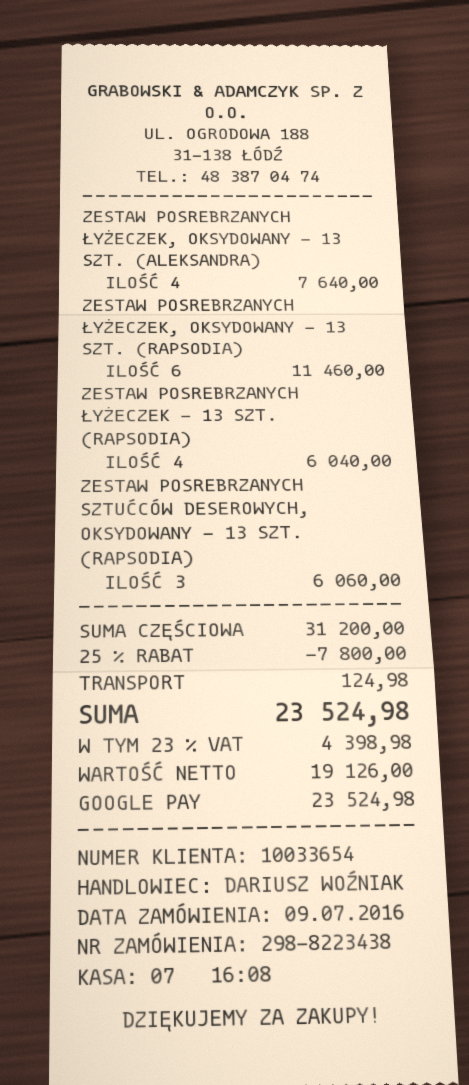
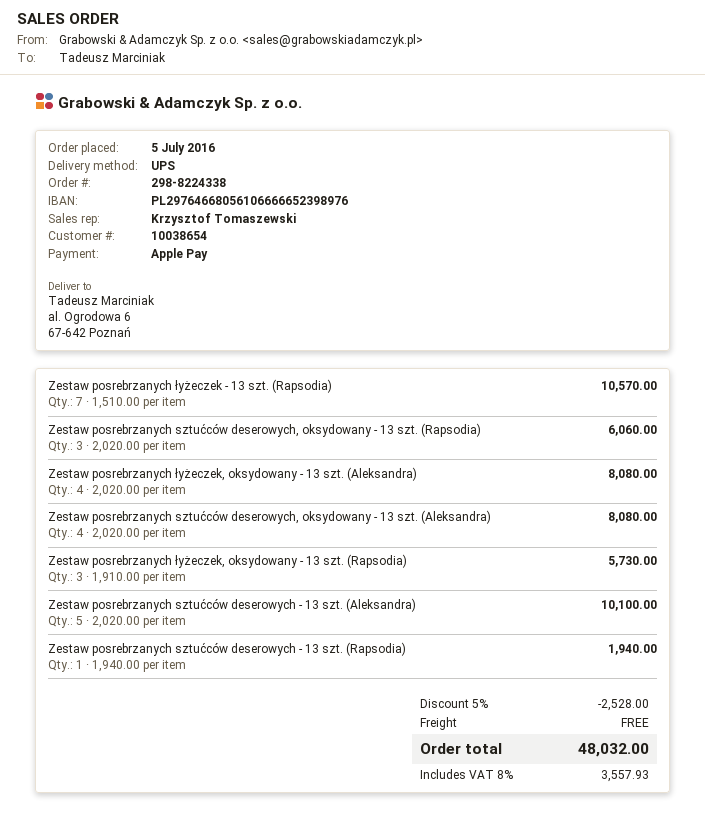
order number: 298-8223438 -> 298-8224338
order date: 2016-07-09 -> 2016-07-05
customer number: 10033654 -> 10038654
sales rep: DARIUSZ WOŹNIAK -> Krzysztof Tomaszewski
payment method: Google Pay -> Apple Pay
ZESTAW POSREBRZANYCH ŁYŻECZEK, OKSYDOWANY - 13 SZT. (ALEKSANDRA): 4 for 7640.00 -> 4 for 8080.00
ZESTAW POSREBRZANYCH ŁYŻECZEK, OKSYDOWANY - 13 SZT. (RAPSODIA): 6 for 11460.00 -> 3 for 5730.00
ZESTAW POSREBRZANYCH ŁYŻECZEK - 13 SZT. (RAPSODIA): 4 for 6040.00 -> 7 for 10570.00
Zestaw posrebrzanych sztućców deserowych, oksydowany - 13 szt. (Aleksandra): none -> 4 for 8080.00
Zestaw posrebrzanych sztućców deserowych - 13 szt. (Aleksandra): none -> 5 for 10100.00
Zestaw posrebrzanych sztućców deserowych - 13 szt. (Rapsodia): none -> 1 for 1940.00
discount: 25% = 7800.00 -> 5% = 2528.00
shipping: 124.98 -> 0.00
tax: 23% = 4398.98 -> 8% = 3557.93
total: 23524.98 -> 48032.00

